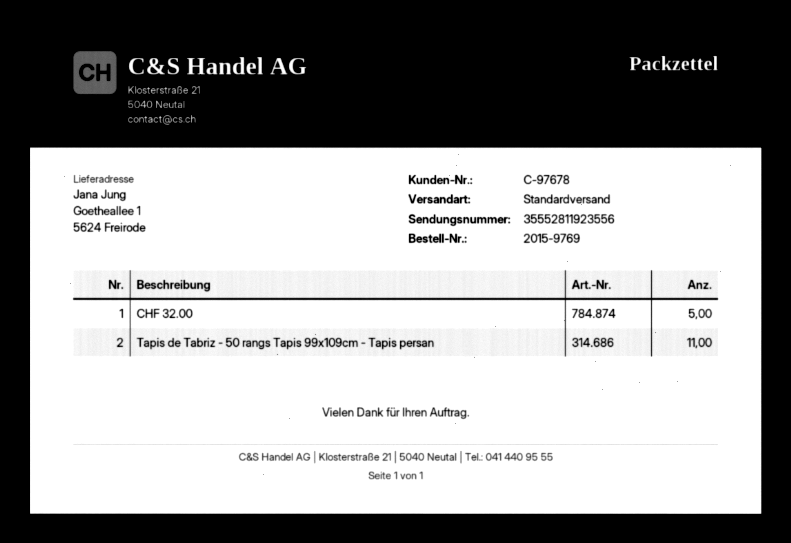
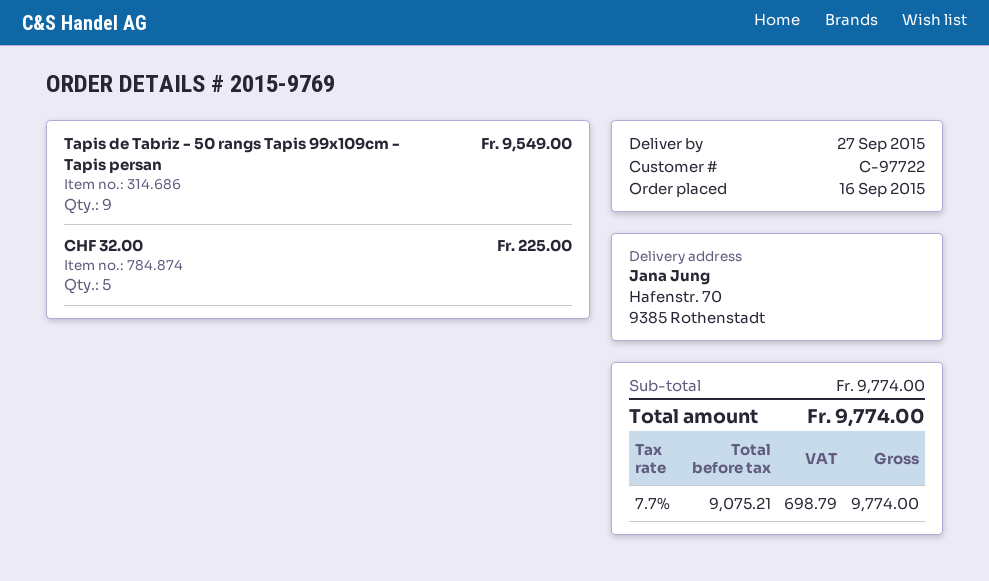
customer number: C-97678 -> C-97722
ship to: Goetheallee 1, 5624 Freirode -> Hafenstr. 70, 9385 Rothenstadt
Tapis de Tabriz - 50 rangs Tapis 99x109cm - Tapis persan: 11 -> 9

